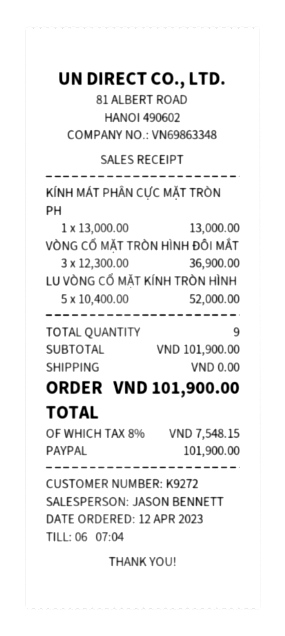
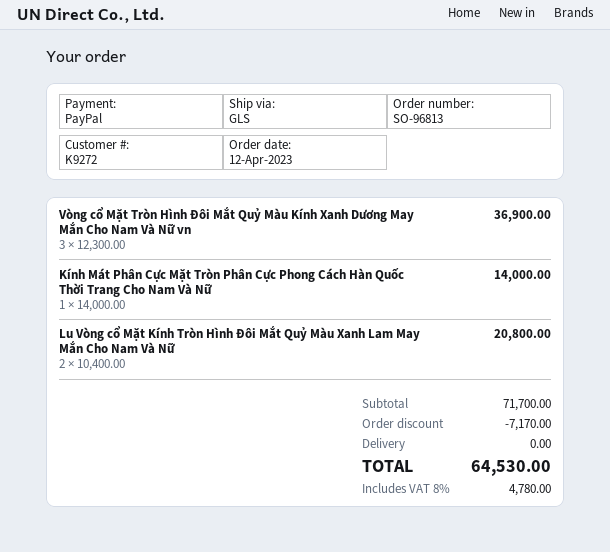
KÍNH MÁT PHÂN CỰC MẶT TRÒN PH: 1 x 13000.00 = 13000.00 -> 1 x 14000.00 = 14000.00
LU VÒNG CỔ MẶT KÍNH TRÒN HÌNH: 5 x 10400.00 = 52000.00 -> 2 x 10400.00 = 20800.00
subtotal: 101900.00 -> 71700.00
discount: none -> 7170.00
tax: 8% = 7548.15 -> 8% = 4780.00
total: 101900.00 -> 64530.00

